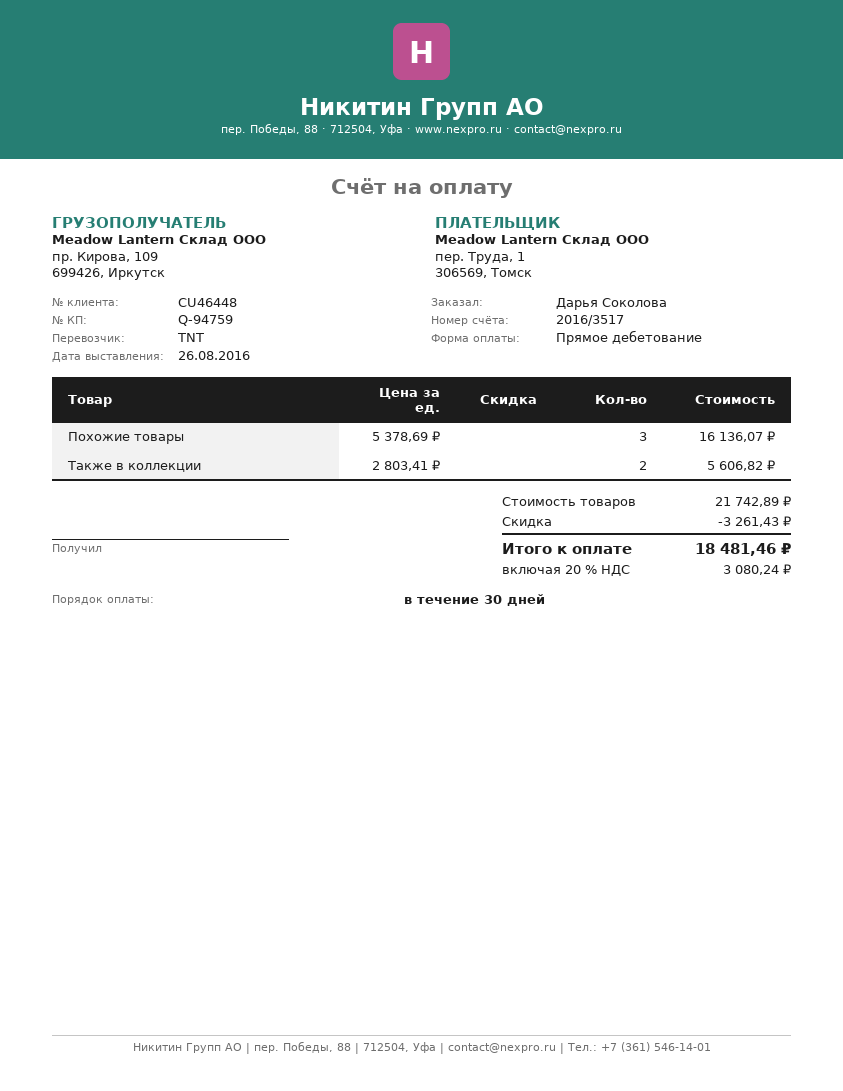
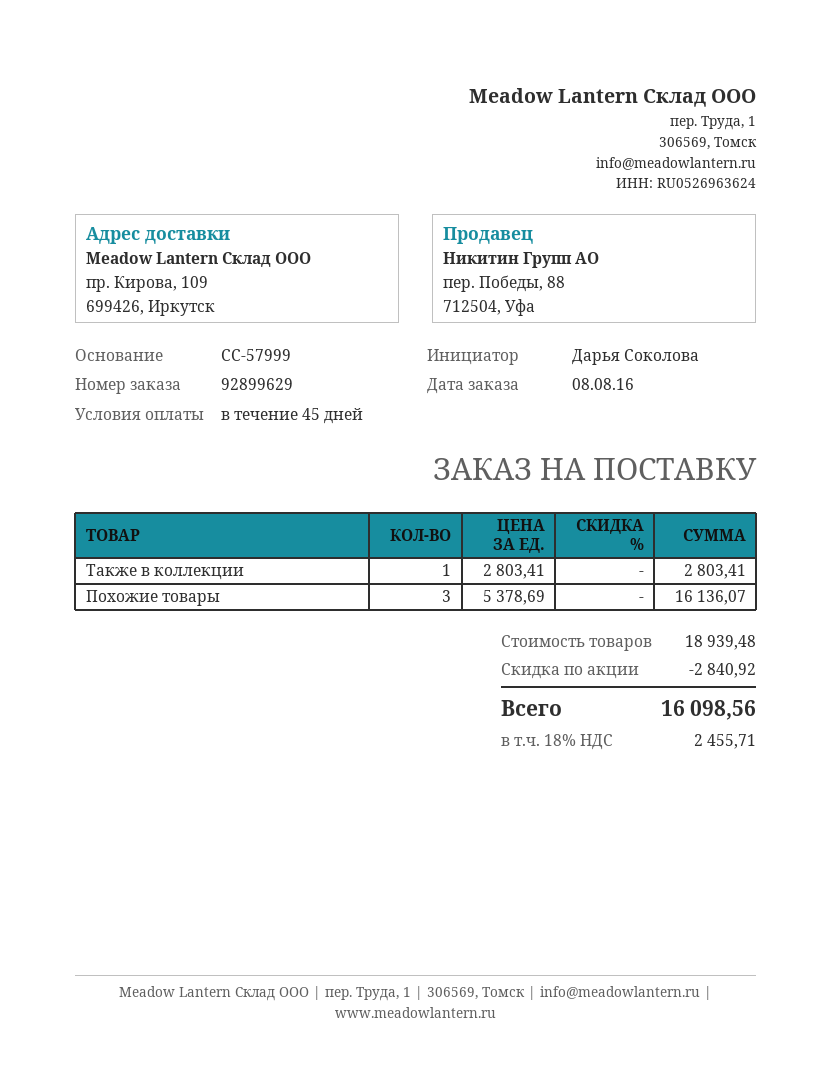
payment terms: 30 days -> 45 days
Также в коллекции: 2 x 2803.41 = 5606.82 -> 1 x 2803.41 = 2803.41
subtotal: 21742.89 -> 18939.48
discount: 3261.43 -> 2840.92
tax: 20% = 3080.24 -> 18% = 2455.71
total: 18481.46 -> 16098.56

